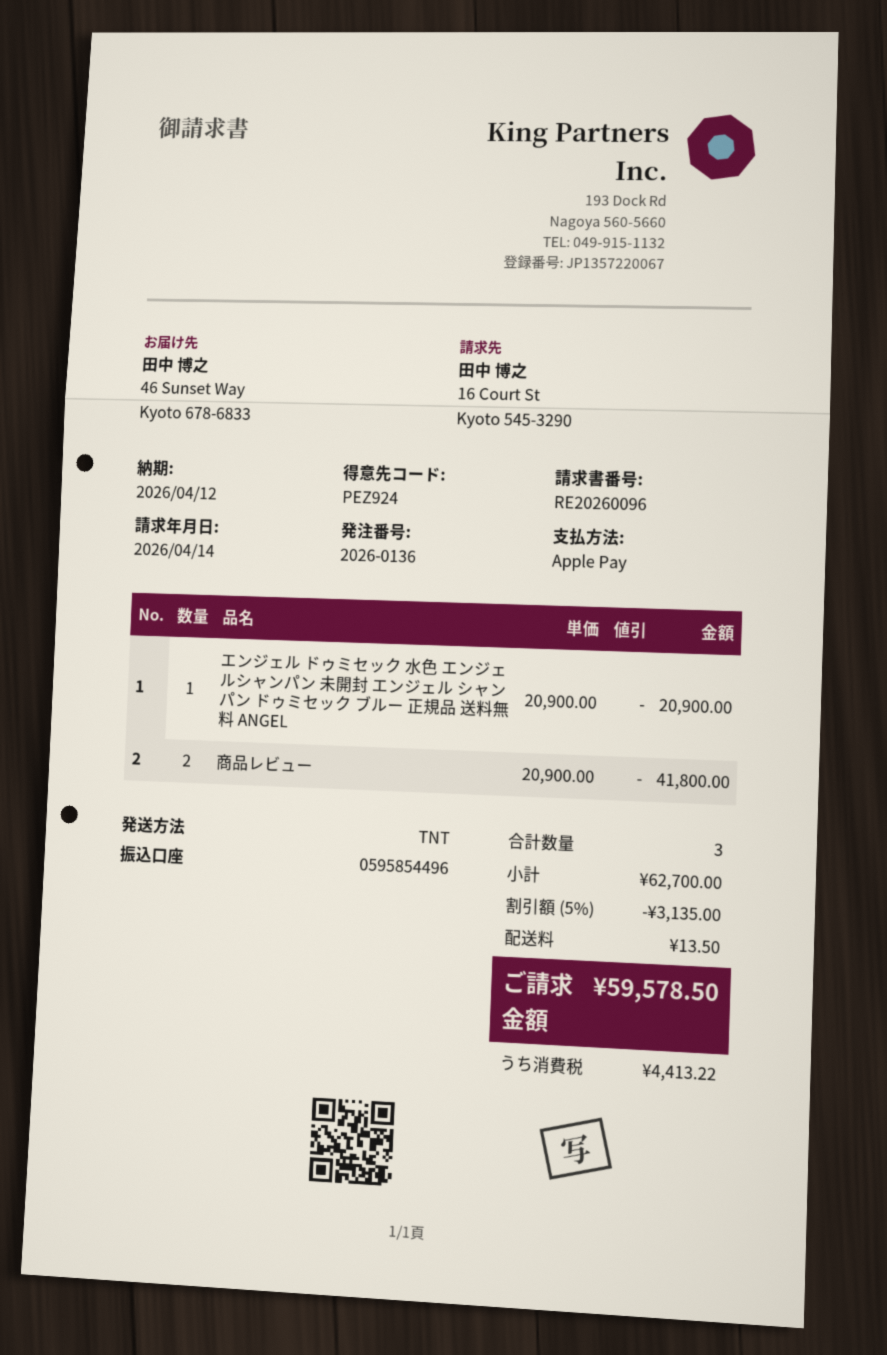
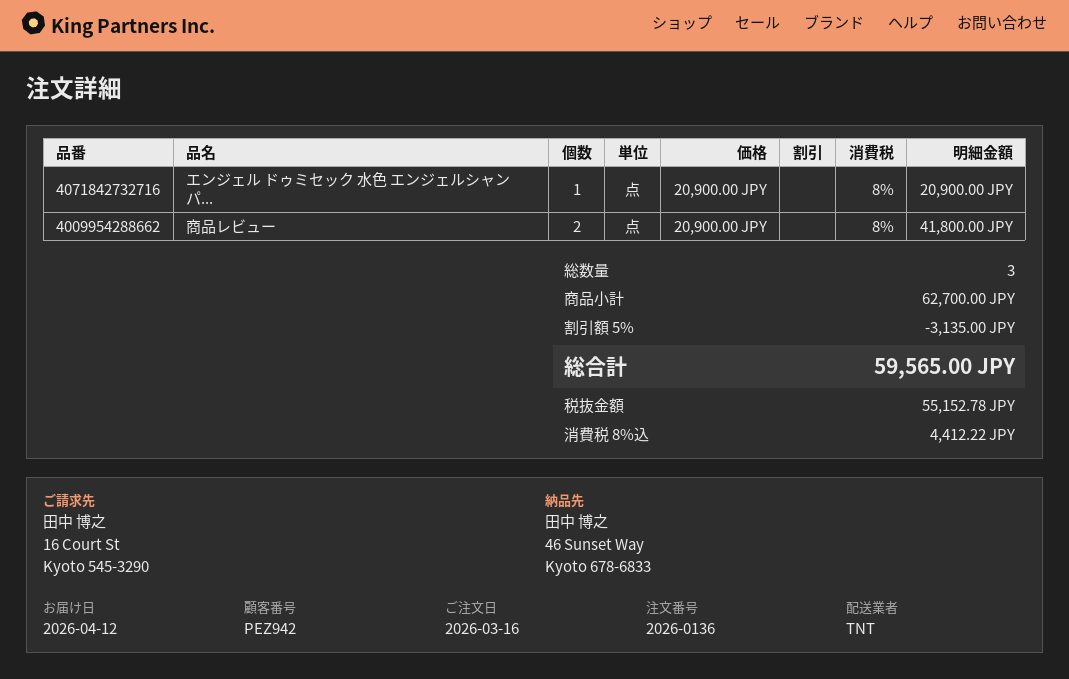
customer number: PEZ924 -> PEZ942
shipping: 13.50 -> none
tax: 4413.22 -> 4412.22
total: 59578.50 -> 59565.00

